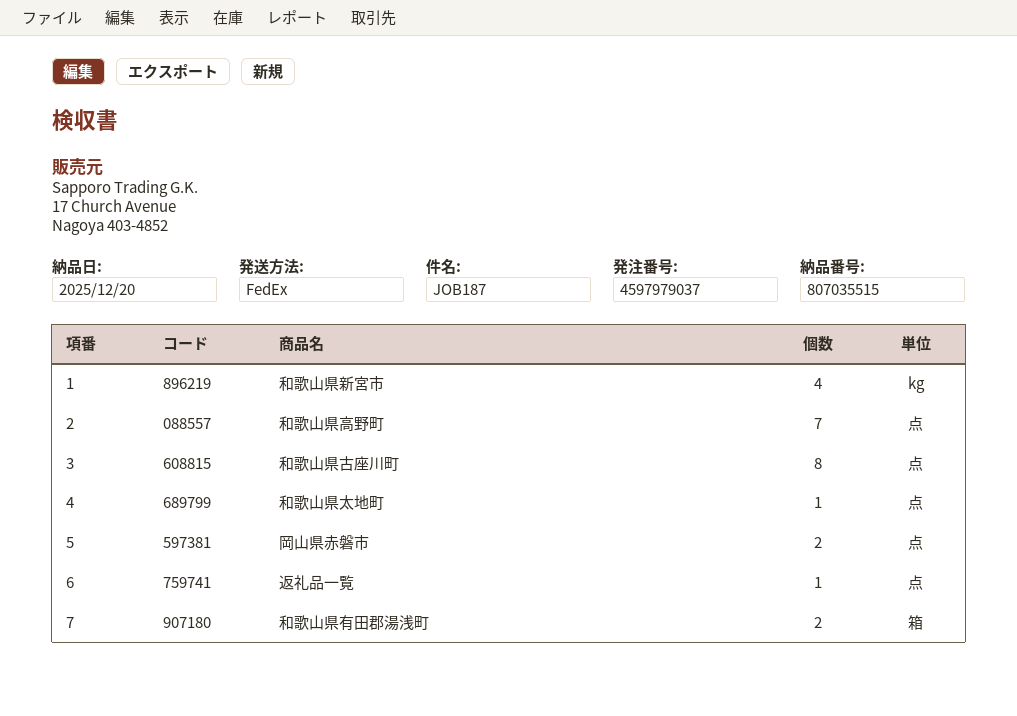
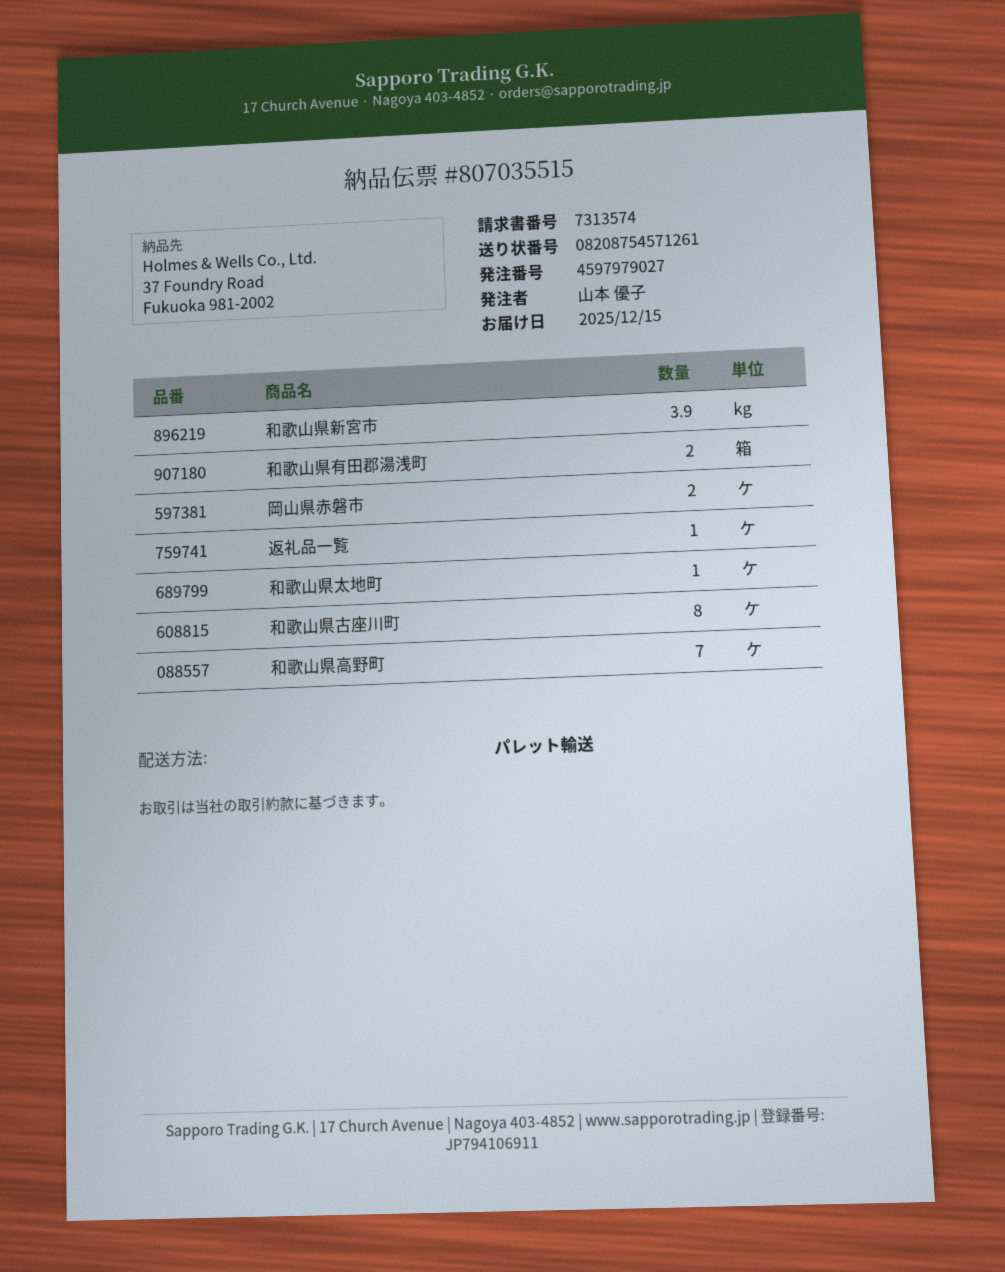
order number: 4597979037 -> 4597979027
delivery date: 2025-12-20 -> 2025-12-15
shipping method: FedEx -> pallet freight
和歌山県新宮市: 4 -> 3.9

